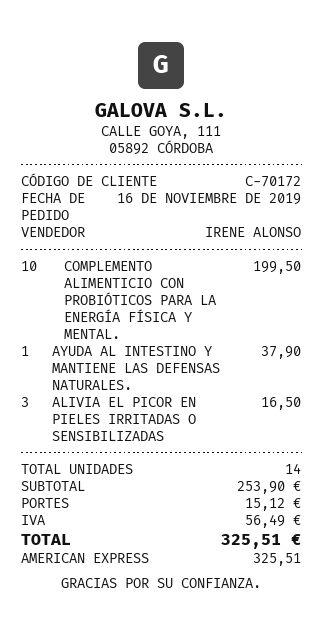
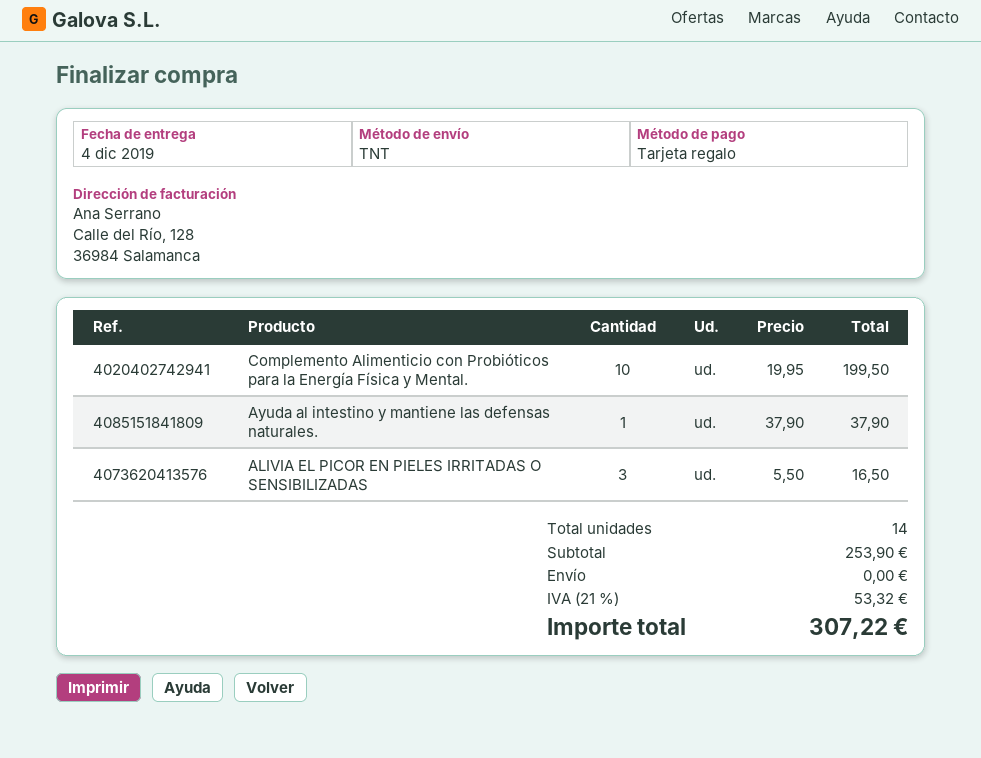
payment method: American Express -> gift card
shipping: 15.12 -> 0.00
tax: 56.49 -> 53.32
total: 325.51 -> 307.22

